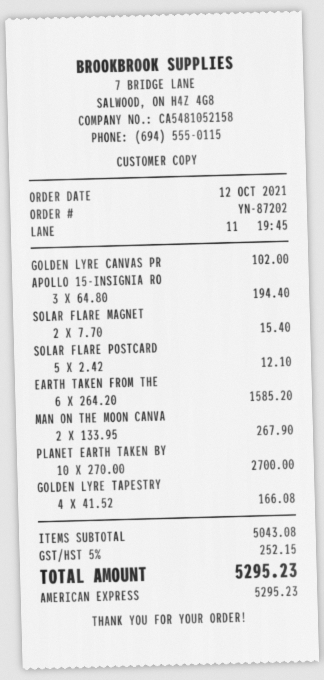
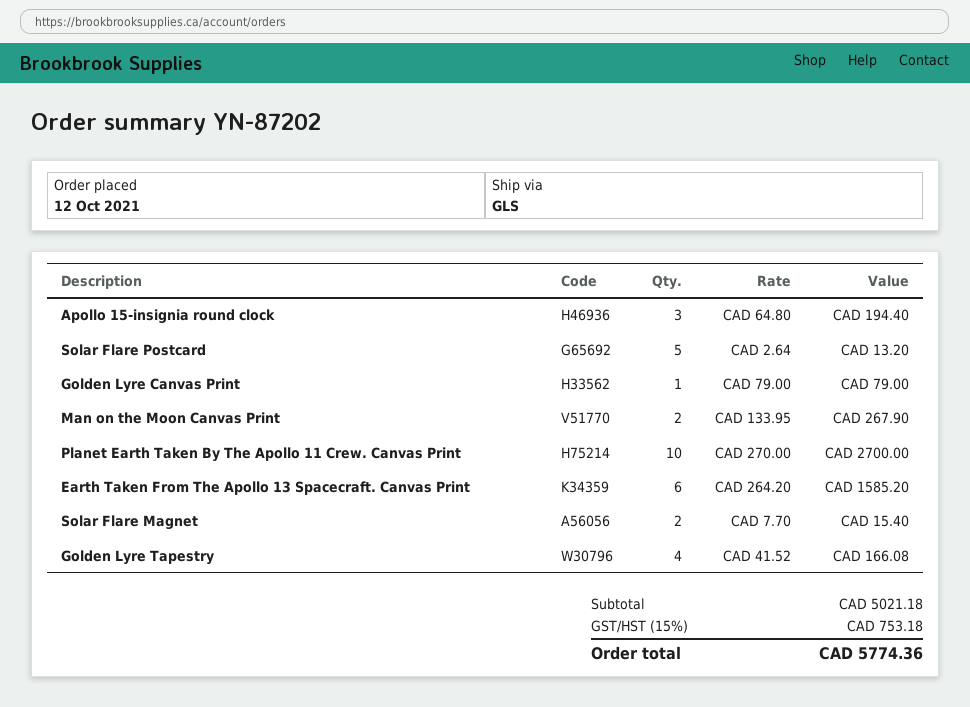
GOLDEN LYRE CANVAS PR: 1 x 102.00 = 102.00 -> 1 x 79.00 = 79.00
SOLAR FLARE POSTCARD: 5 x 2.42 = 12.10 -> 5 x 2.64 = 13.20
subtotal: 5043.08 -> 5021.18
tax: 5% = 252.15 -> 15% = 753.18
total: 5295.23 -> 5774.36

